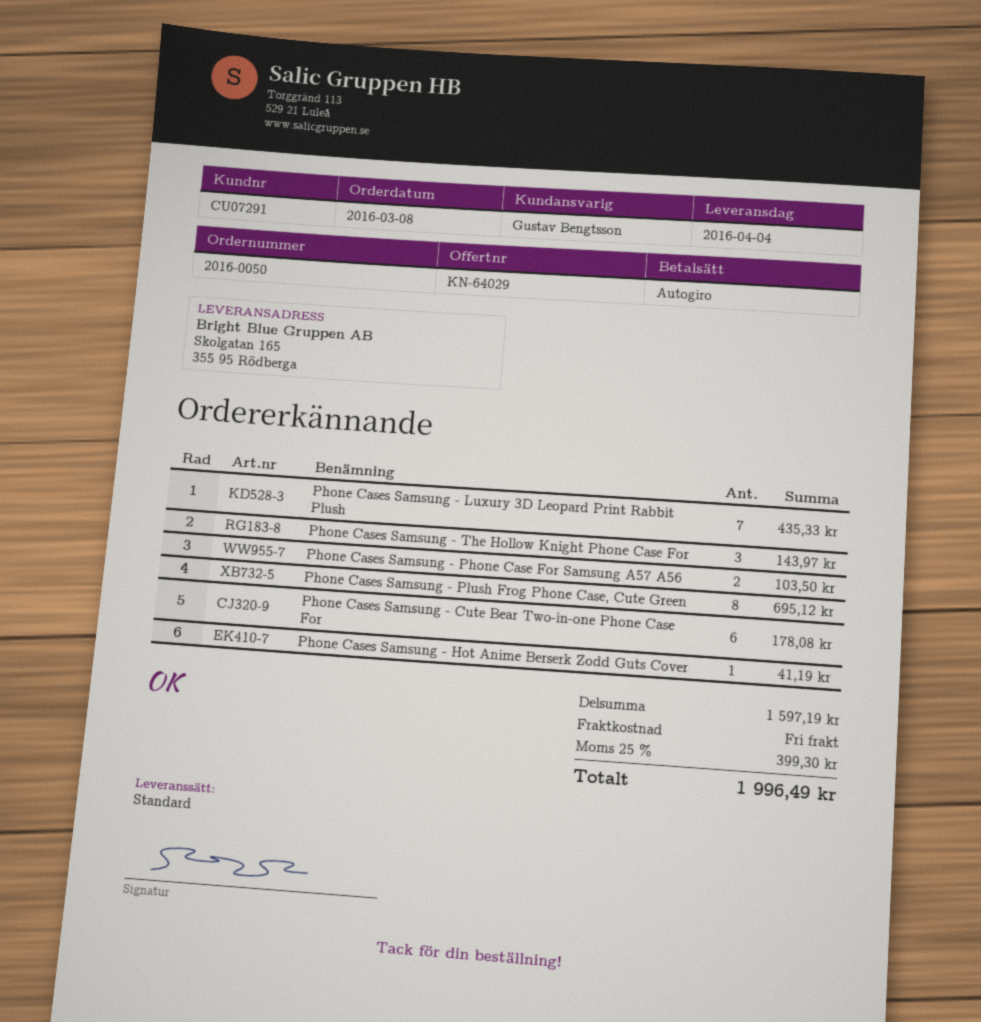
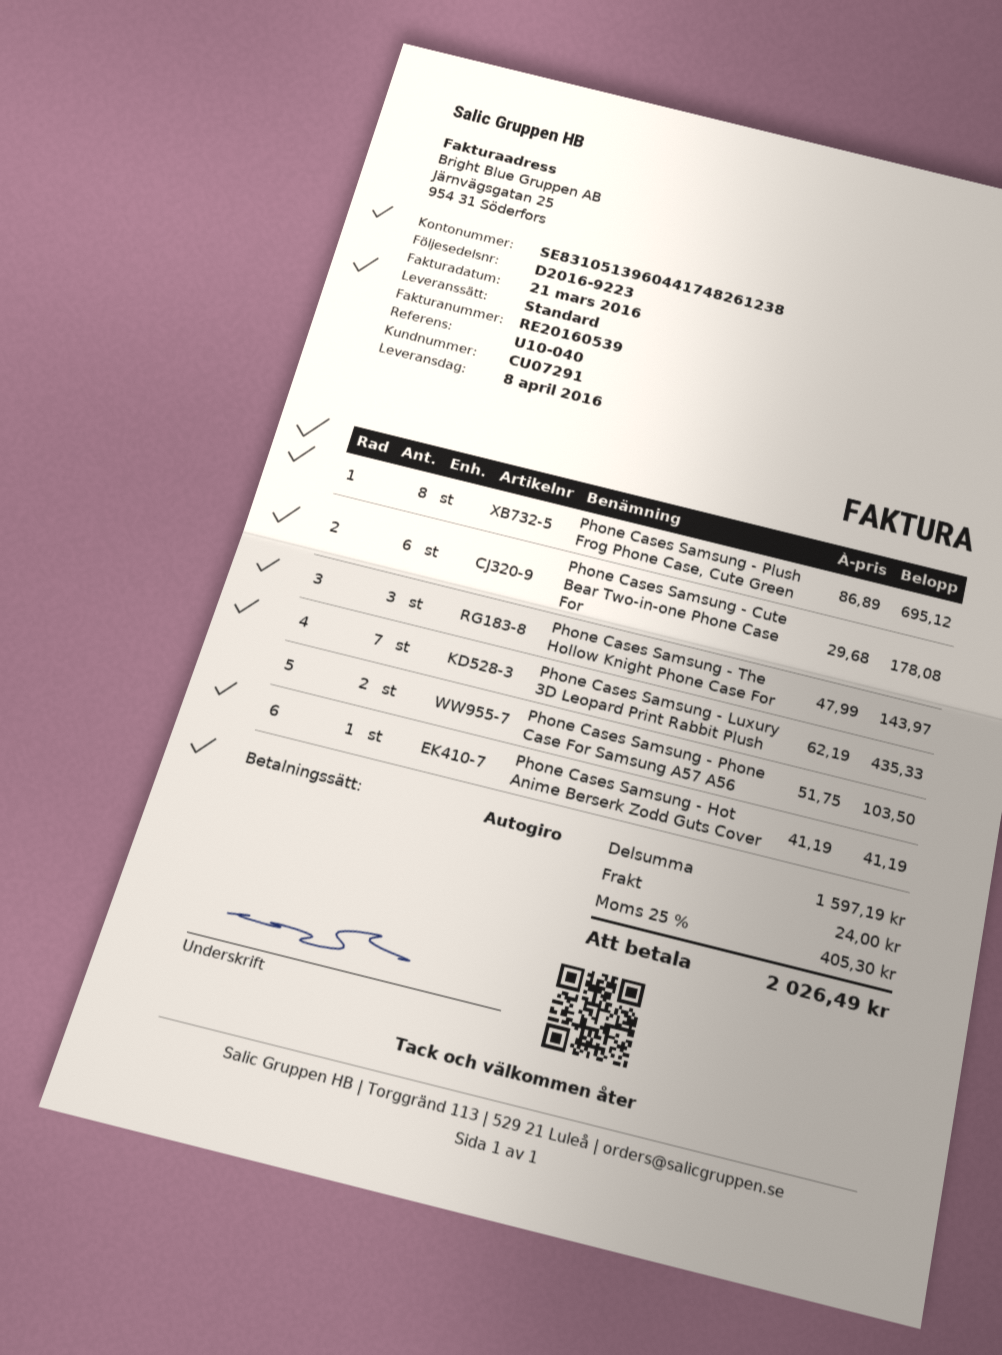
delivery date: 2016-04-04 -> 2016-04-08
shipping: 0.00 -> 24.00
tax: 25% = 399.30 -> 25% = 405.30
total: 1996.49 -> 2026.49

